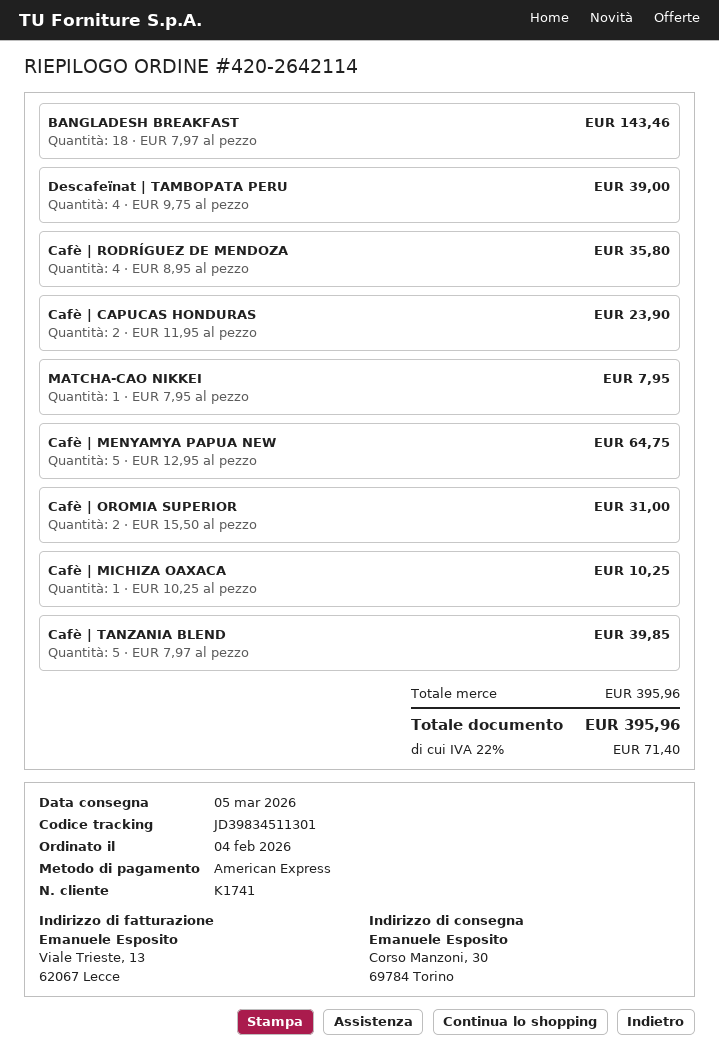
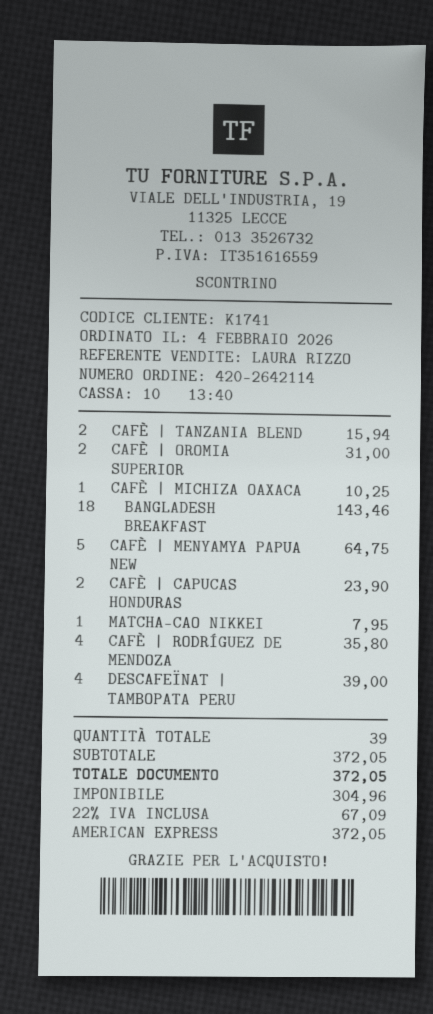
Cafè | TANZANIA BLEND: 5 for 39.85 -> 2 for 15.94
subtotal: 395.96 -> 372.05
tax: 22% = 71.40 -> 22% = 67.09
total: 395.96 -> 372.05

